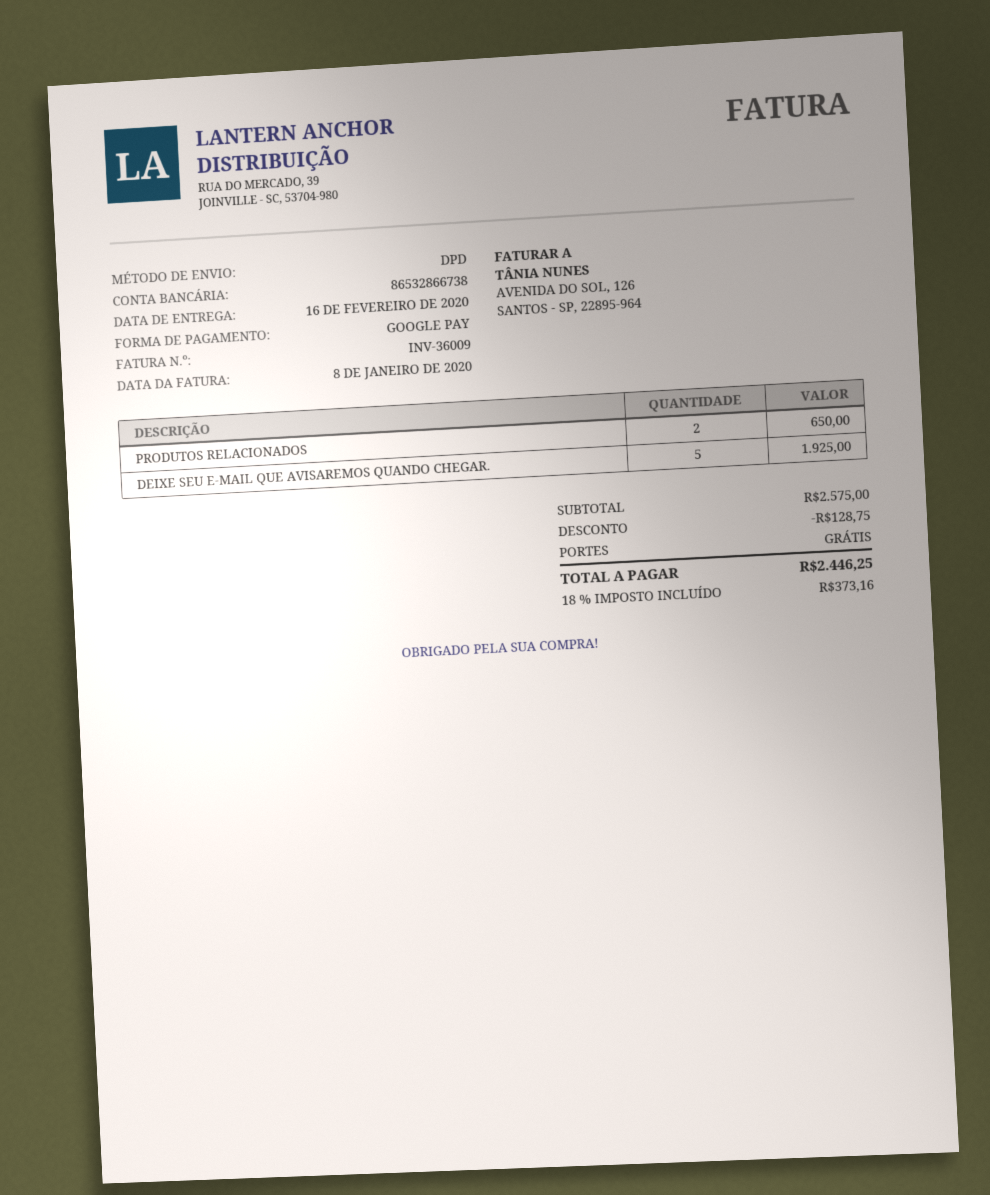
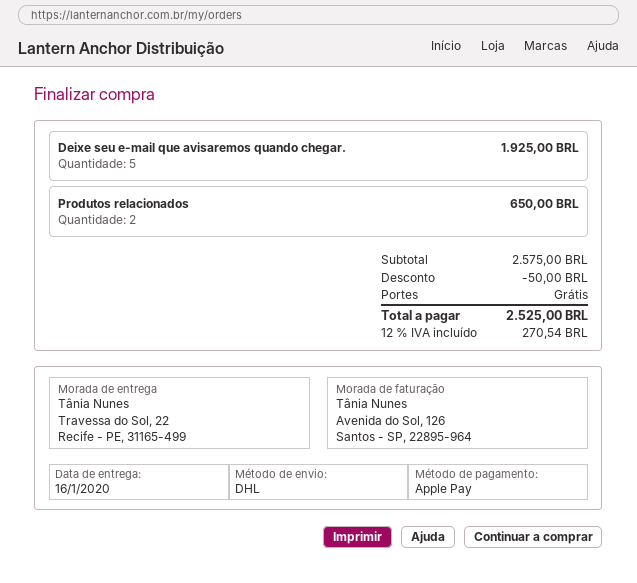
delivery date: 2020-02-16 -> 2020-01-16
payment method: Google Pay -> Apple Pay
shipping method: DPD -> DHL
discount: 128.75 -> 50.00
tax: 18% = 373.16 -> 12% = 270.54
total: 2446.25 -> 2525.00

